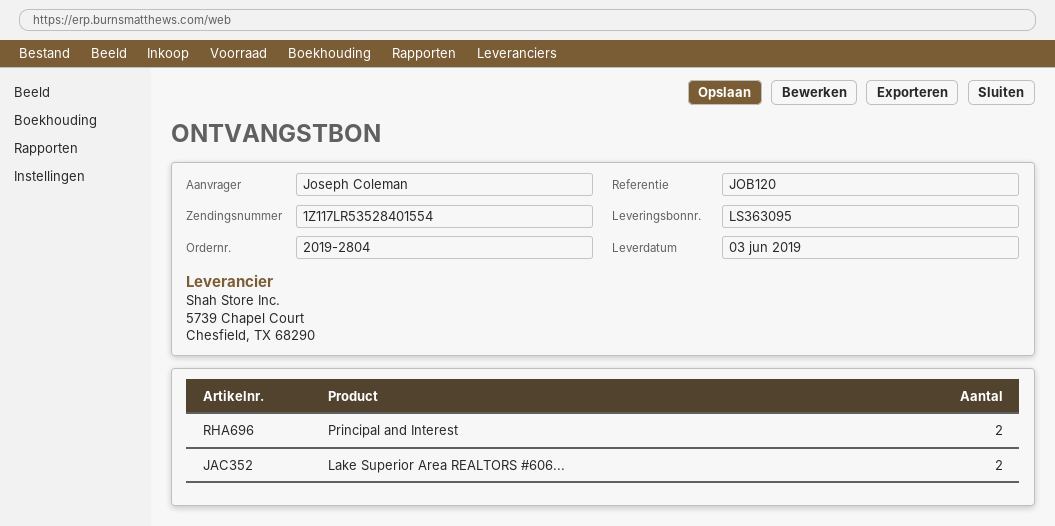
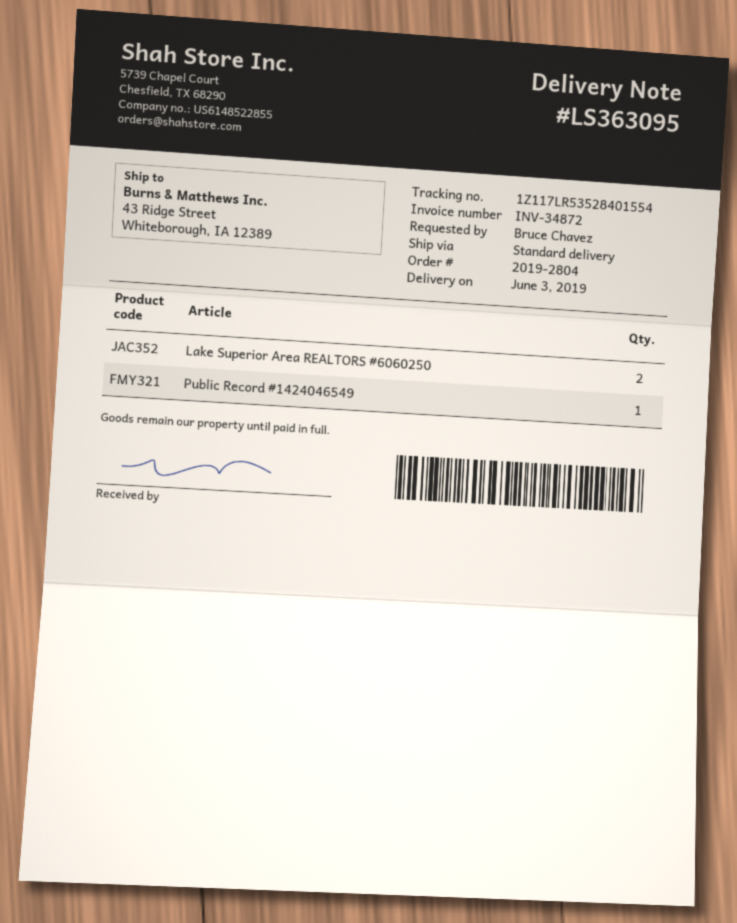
ordered by: Joseph Coleman -> Bruce Chavez
Principal and Interest: 2 -> none
Public Record #1424046549: none -> 1

